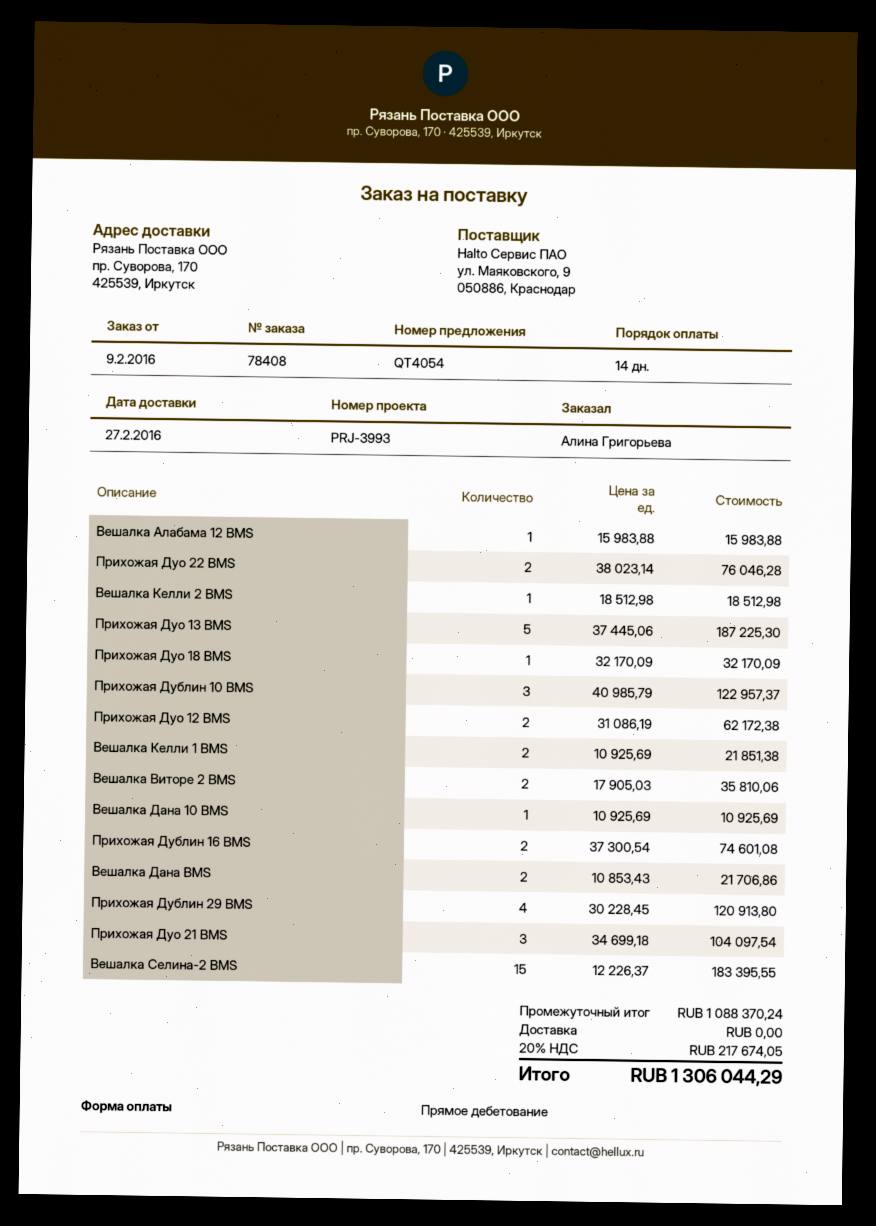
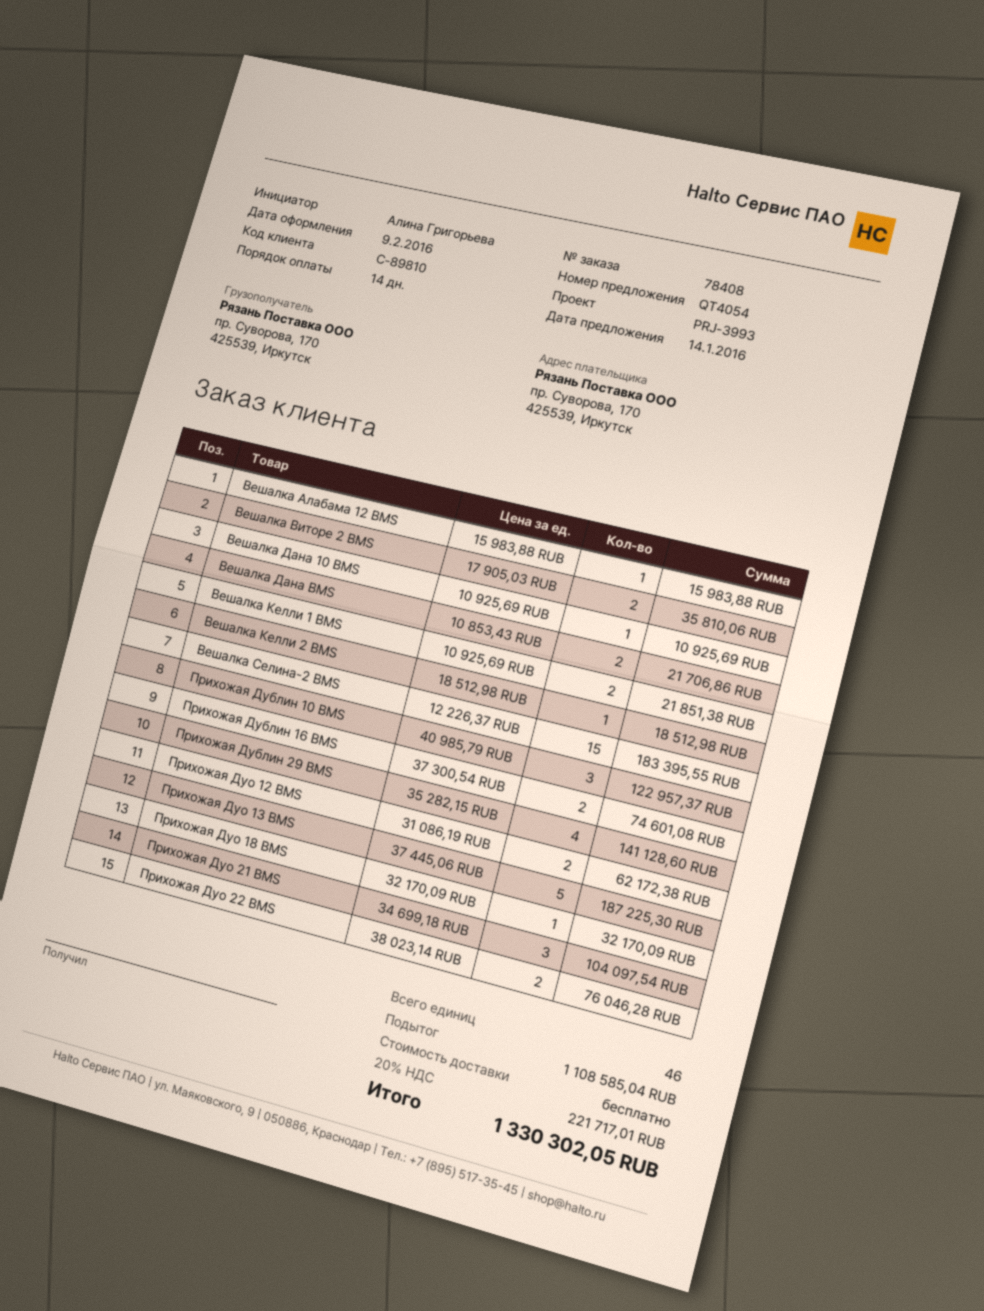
Прихожая Дублин 29 BMS: 4 x 30228.45 = 120913.80 -> 4 x 35282.15 = 141128.60
subtotal: 1088370.24 -> 1108585.04
tax: 20% = 217674.05 -> 20% = 221717.01
total: 1306044.29 -> 1330302.05

